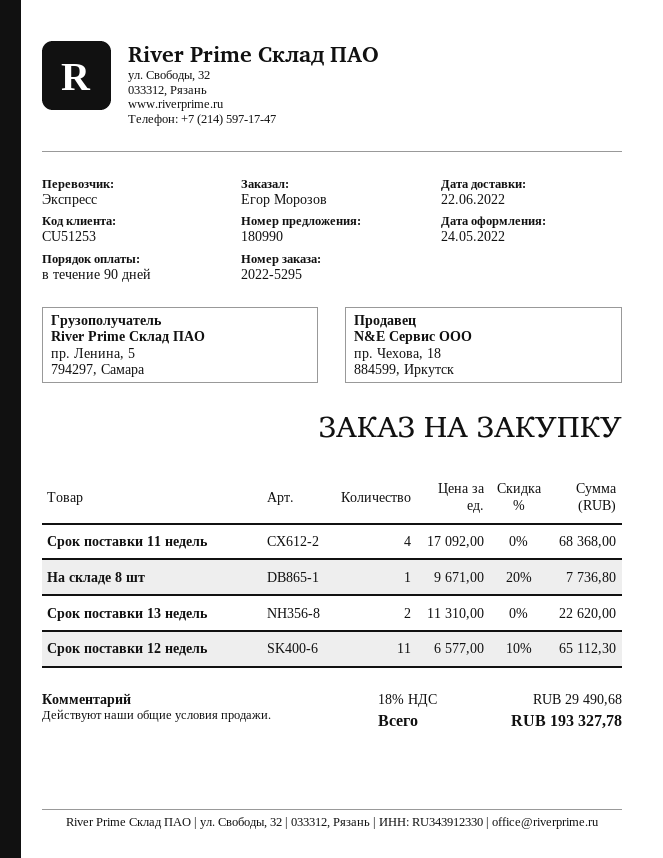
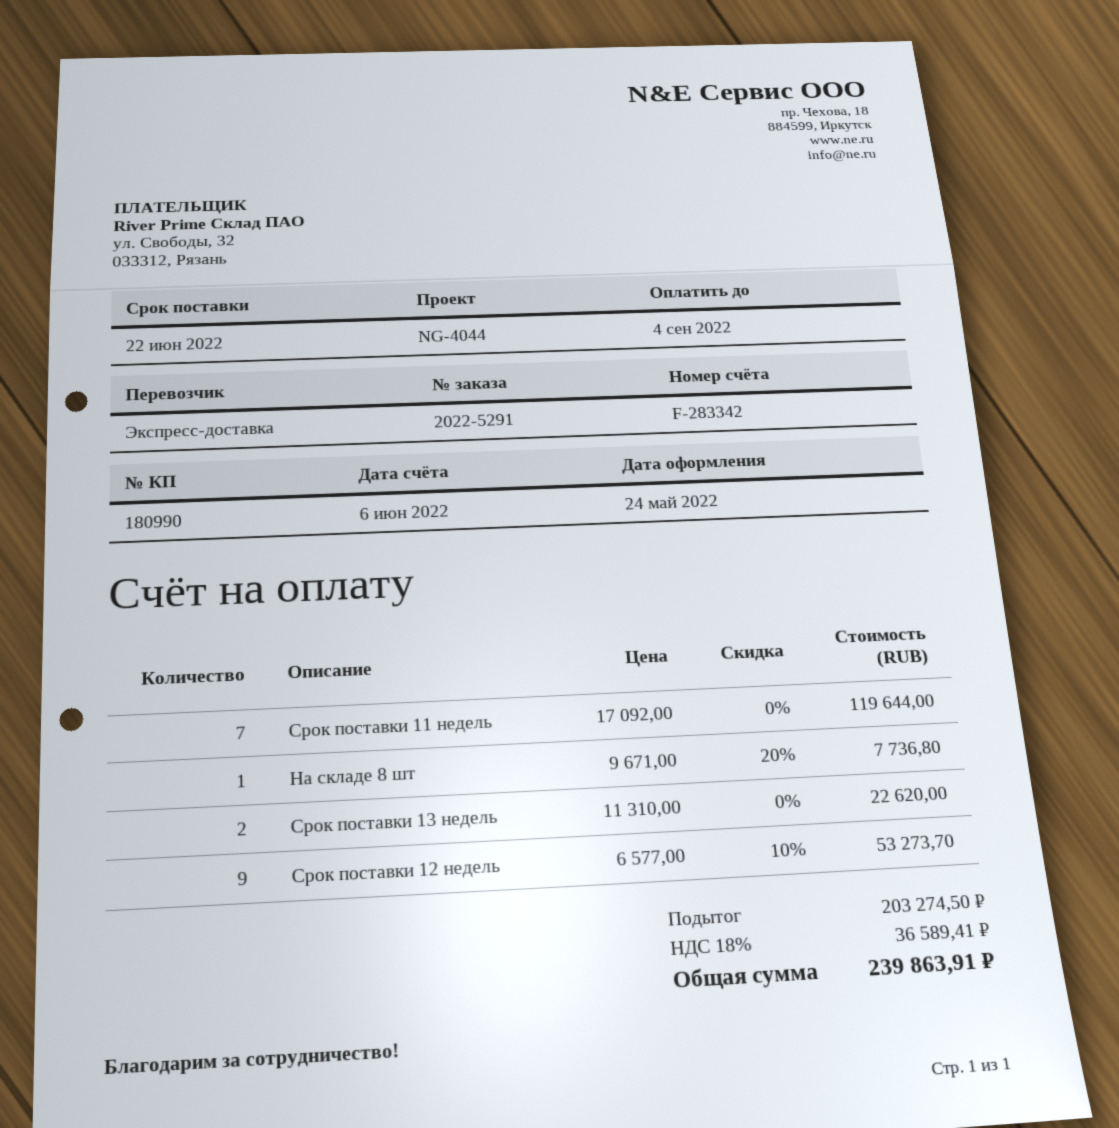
order number: 2022-5295 -> 2022-5291
Срок поставки 11 недель: 4 x 17092.00 = 68368.00 -> 7 x 17092.00 = 119644.00
Срок поставки 12 недель: 11 x 6577.00 - 10% = 65112.30 -> 9 x 6577.00 - 10% = 53273.70
tax: 18% = 29490.68 -> 18% = 36589.41
total: 193327.78 -> 239863.91

